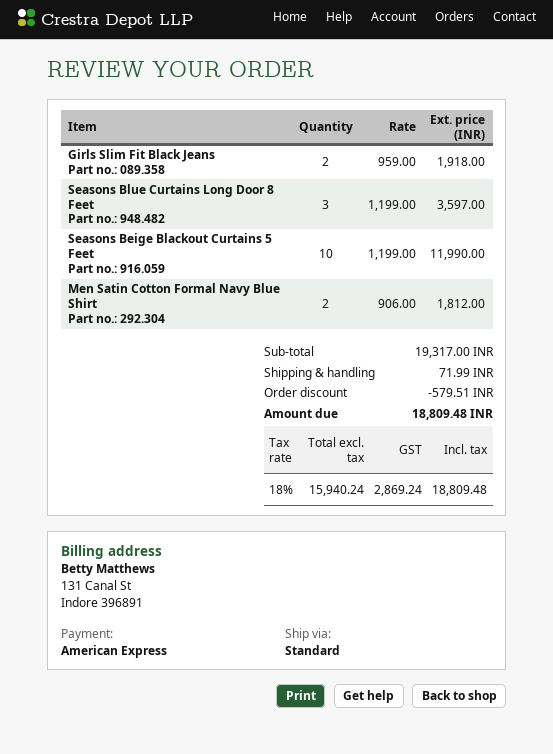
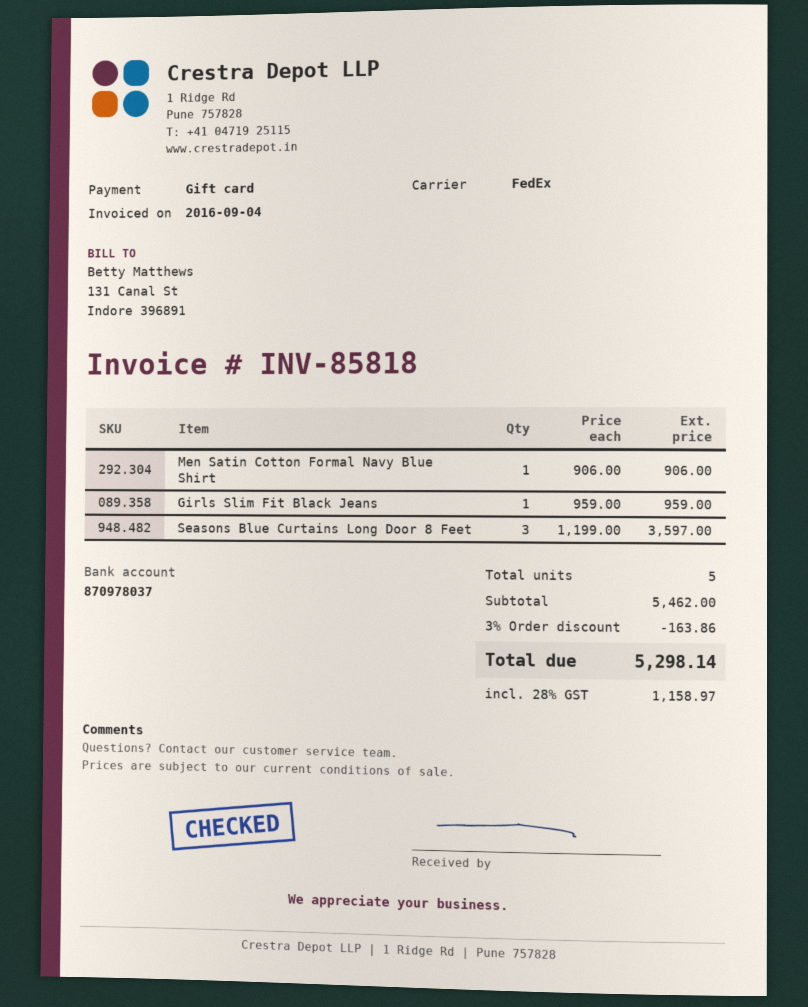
payment method: American Express -> gift card
shipping method: standard -> FedEx
Girls Slim Fit Black Jeans: 2 x 959.00 = 1918.00 -> 1 x 959.00 = 959.00
Seasons Beige Blackout Curtains 5 Feet: 10 x 1199.00 = 11990.00 -> none
Men Satin Cotton Formal Navy Blue Shirt: 2 x 906.00 = 1812.00 -> 1 x 906.00 = 906.00
subtotal: 19317.00 -> 5462.00
discount: 579.51 -> 163.86
shipping: 71.99 -> none
tax: 18% = 2869.24 -> 28% = 1158.97
total: 18809.48 -> 5298.14

